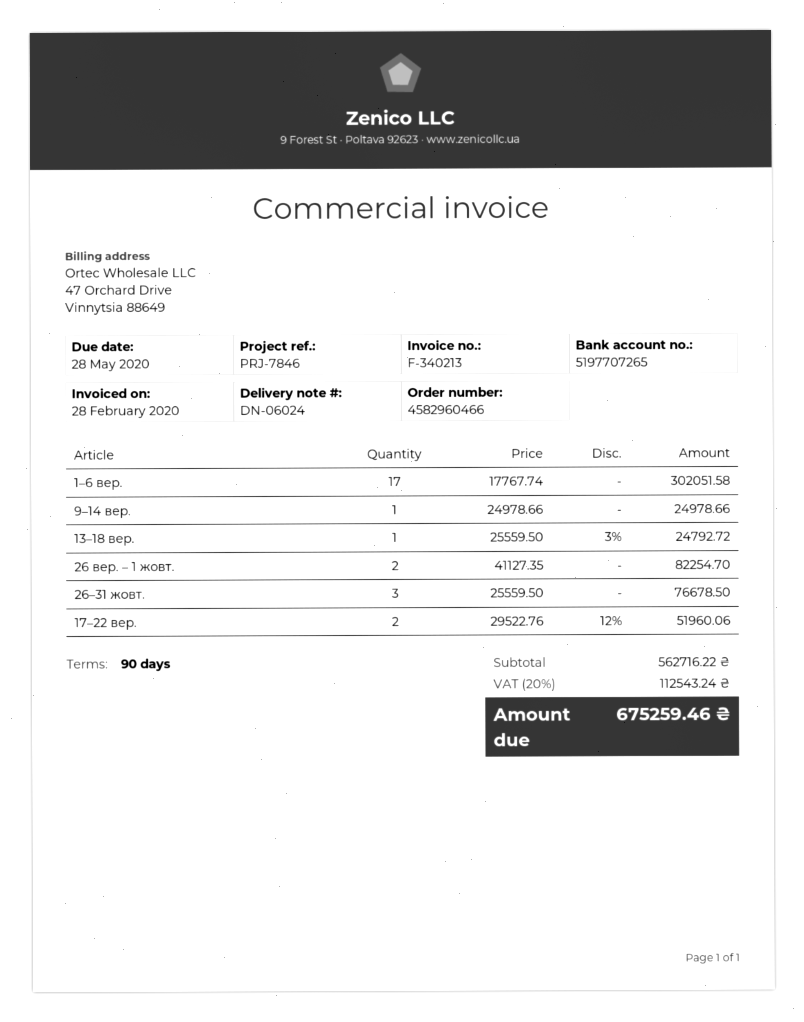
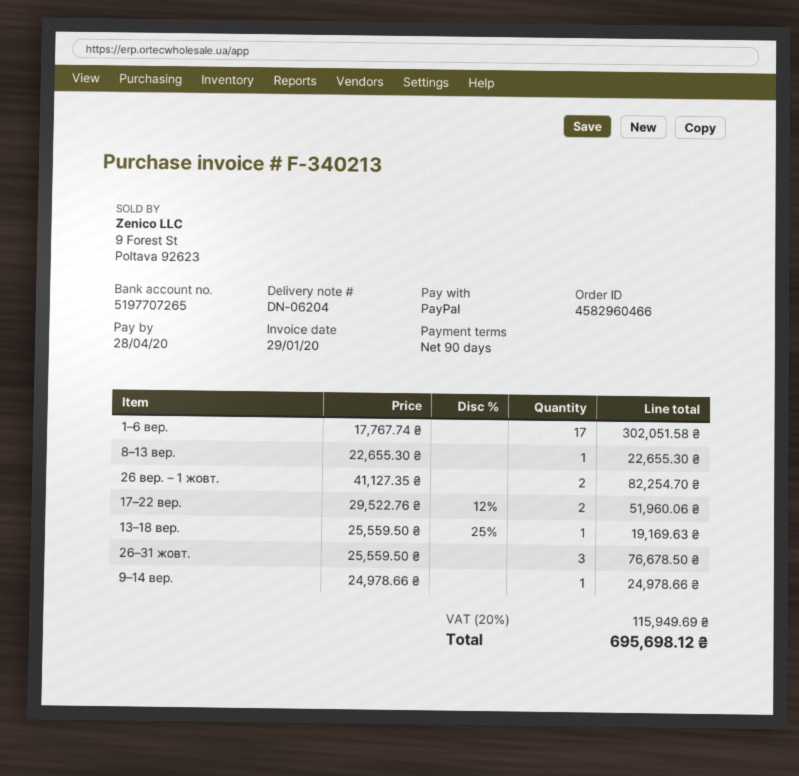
delivery note number: DN-06024 -> DN-06204
invoice date: 2020-02-28 -> 2020-01-29
due date: 2020-05-28 -> 2020-04-28
13–18 вер.: 1 x 25559.50 - 3% = 24792.72 -> 1 x 25559.50 - 25% = 19169.63
8–13 вер.: none -> 1 x 22655.30 = 22655.30
tax: 20% = 112543.24 -> 20% = 115949.69
total: 675259.46 -> 695698.12

